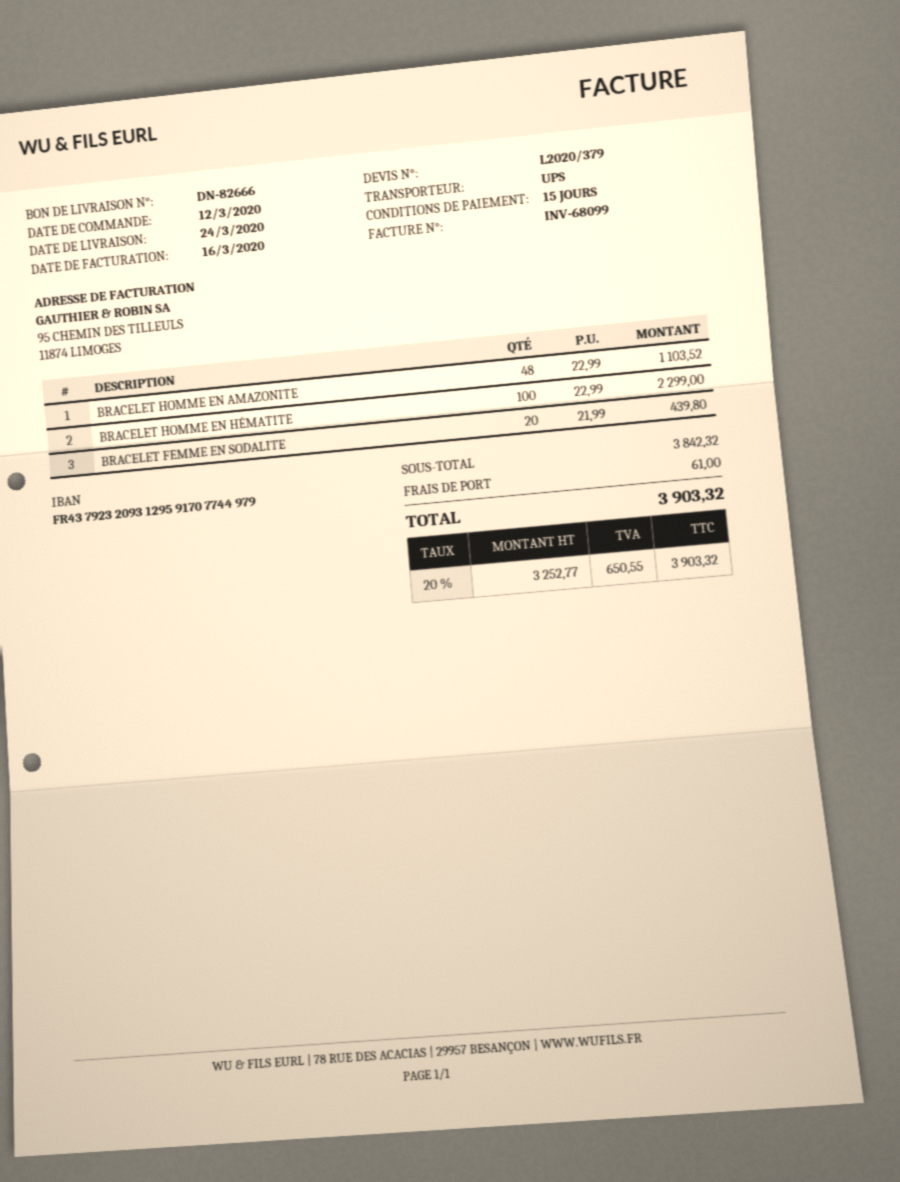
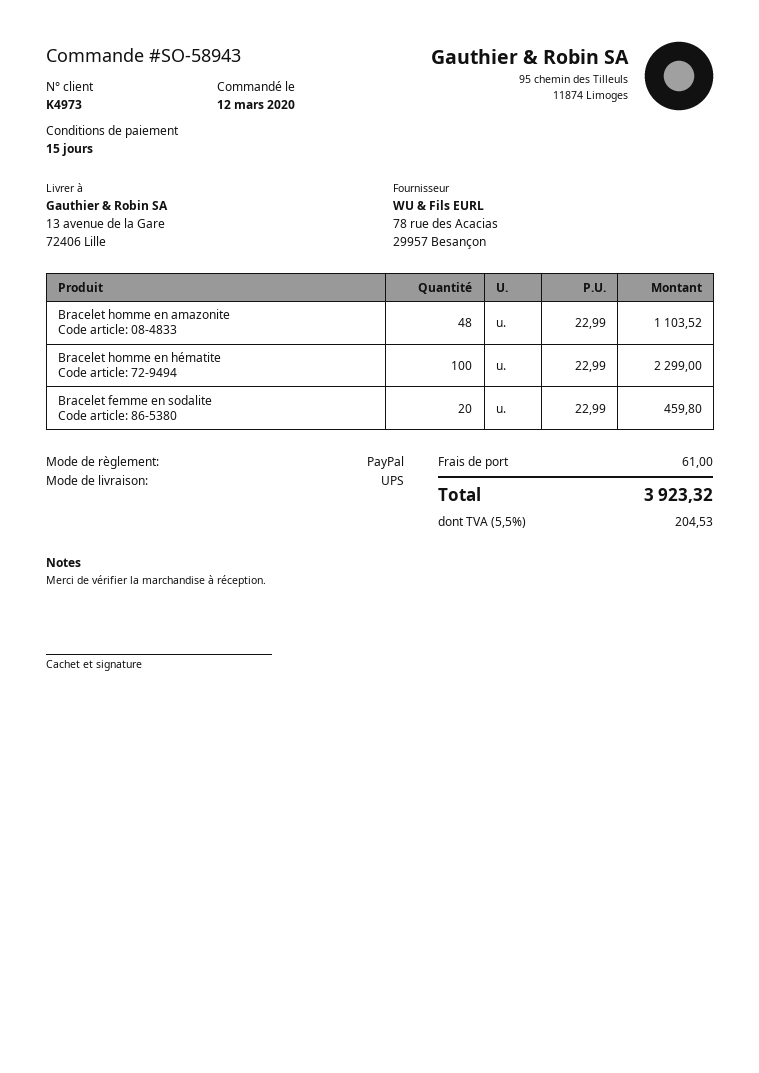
BRACELET FEMME EN SODALITE: 20 x 21.99 = 439.80 -> 20 x 22.99 = 459.80
tax: 20% = 650.55 -> 5.5% = 204.53
total: 3903.32 -> 3923.32

